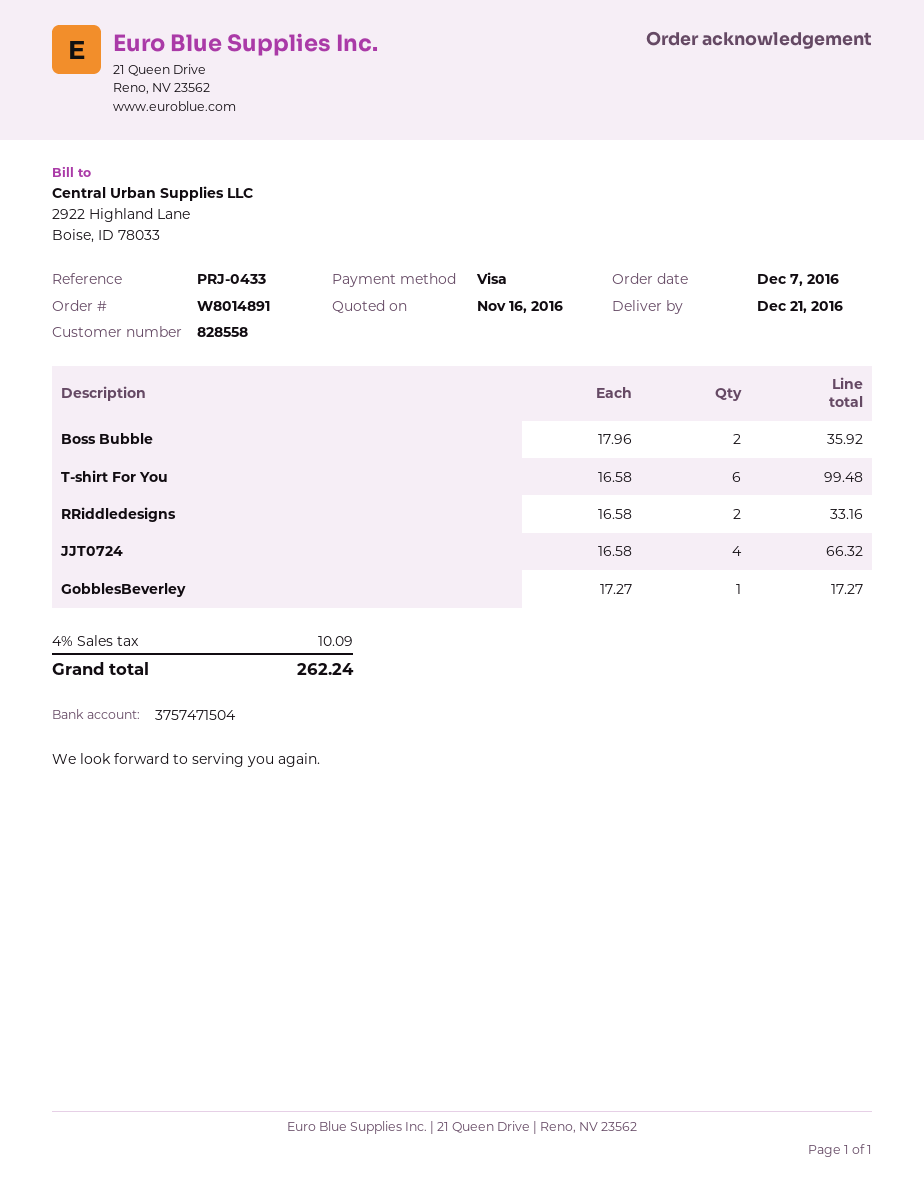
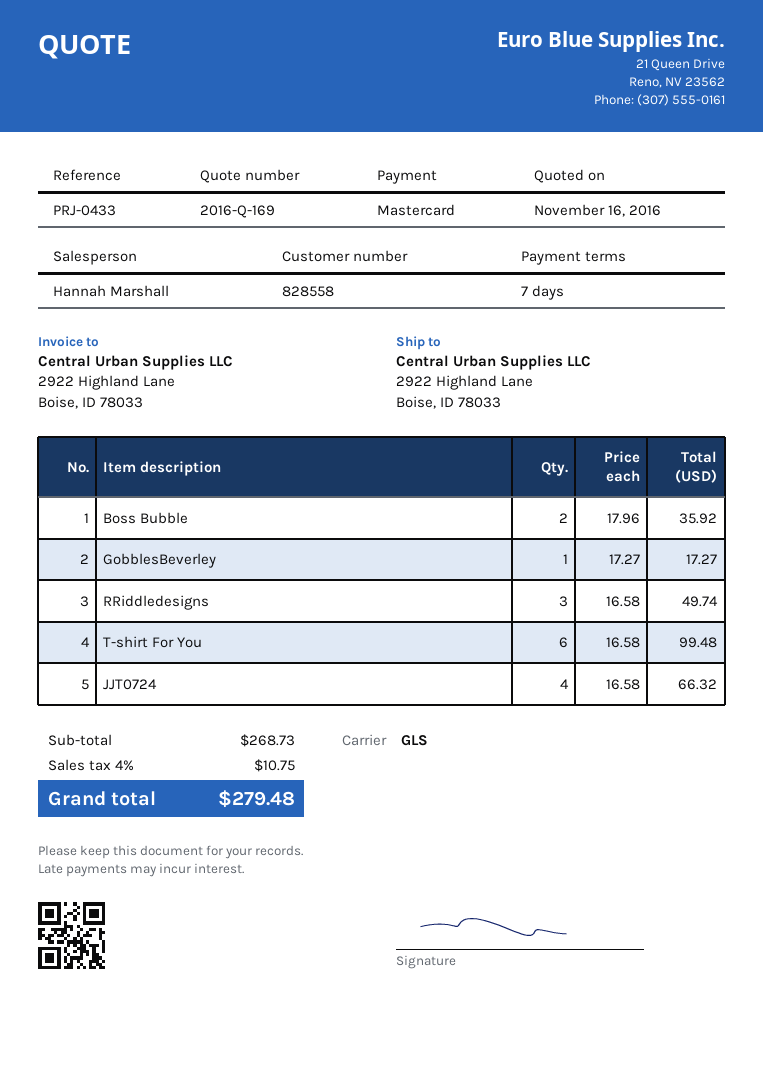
payment method: Visa -> Mastercard
RRiddledesigns: 2 x 16.58 = 33.16 -> 3 x 16.58 = 49.74
tax: 4% = 10.09 -> 4% = 10.75
total: 262.24 -> 279.48

